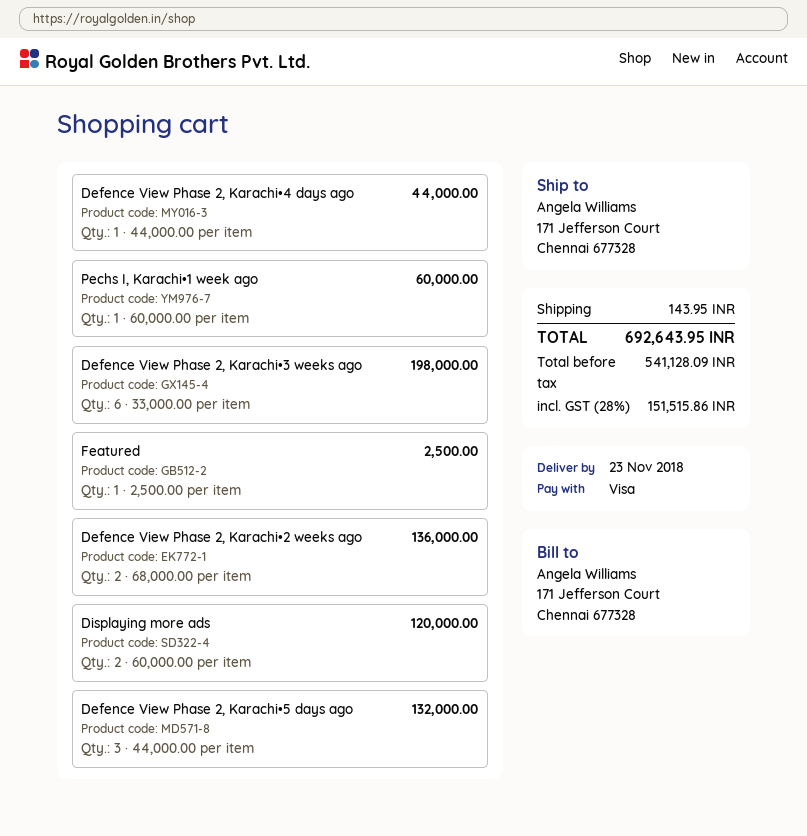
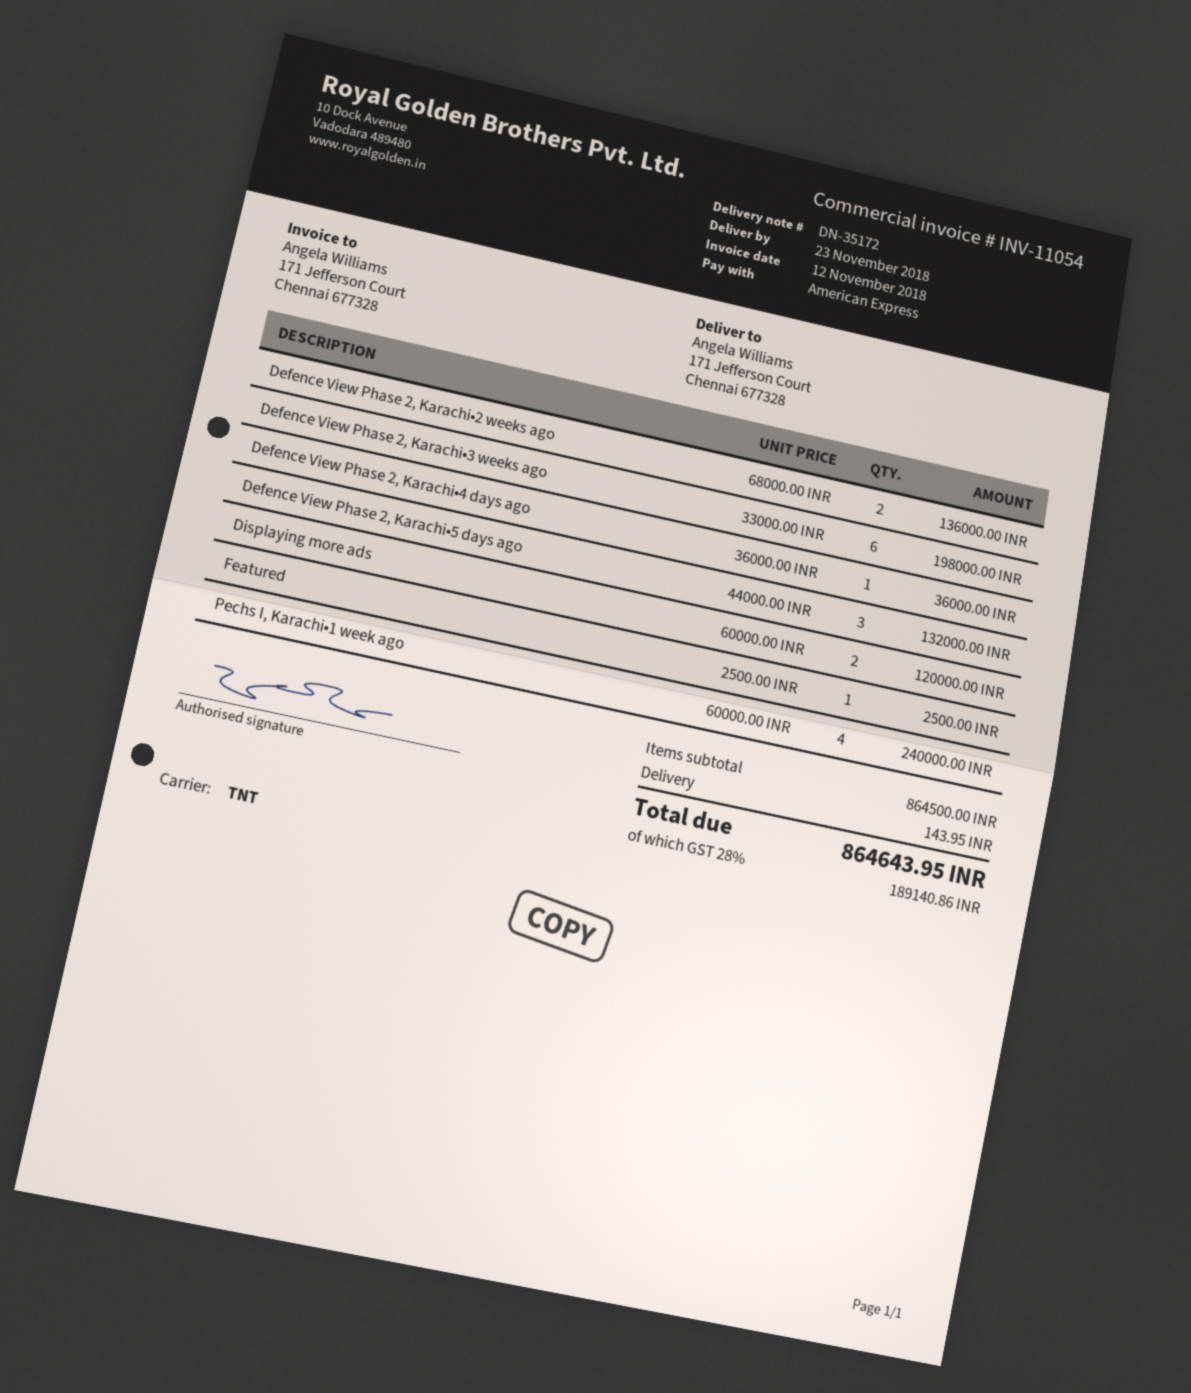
payment method: Visa -> American Express
Defence View Phase 2, Karachi•4 days ago: 1 x 44000.00 = 44000.00 -> 1 x 36000.00 = 36000.00
Pechs I, Karachi•1 week ago: 1 x 60000.00 = 60000.00 -> 4 x 60000.00 = 240000.00
tax: 28% = 151515.86 -> 28% = 189140.86
total: 692643.95 -> 864643.95

